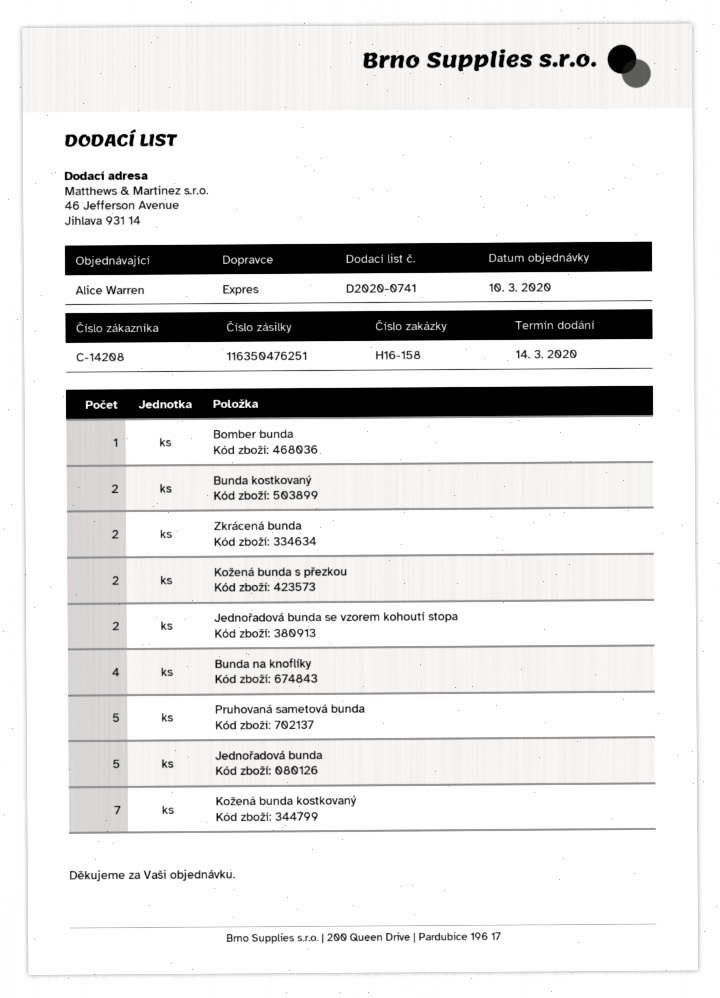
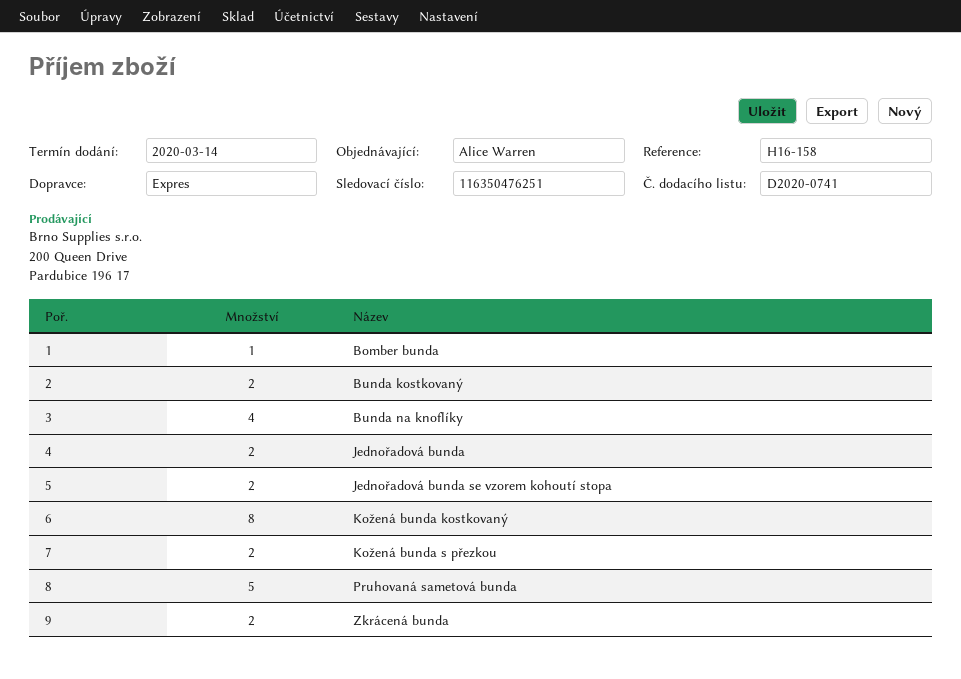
Jednořadová bunda: 5 -> 2
Kožená bunda kostkovaný: 7 -> 8

